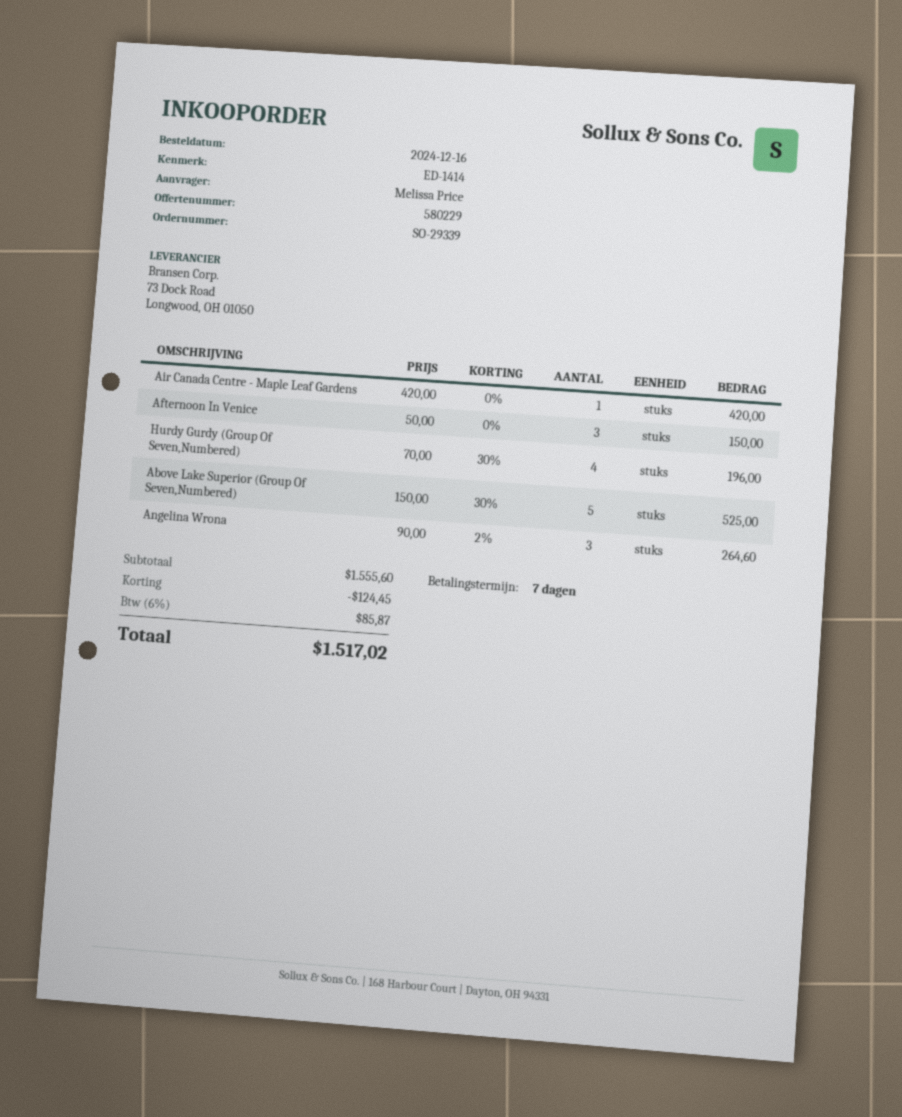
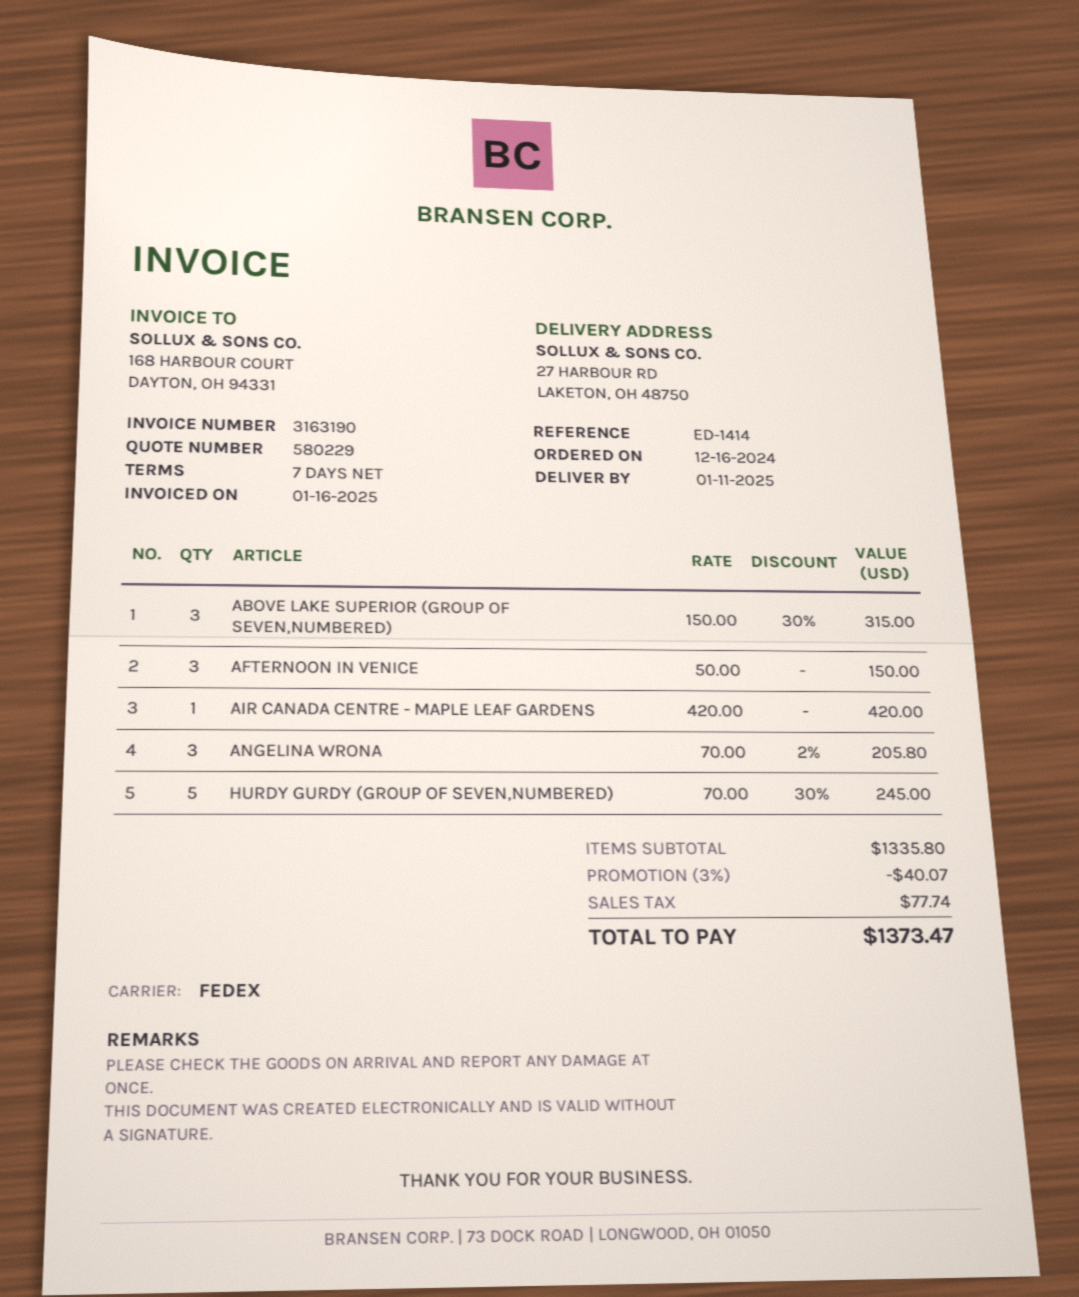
Hurdy Gurdy (Group Of Seven,Numbered): 4 x 70.00 - 30% = 196.00 -> 5 x 70.00 - 30% = 245.00
Above Lake Superior (Group Of Seven,Numbered): 5 x 150.00 - 30% = 525.00 -> 3 x 150.00 - 30% = 315.00
Angelina Wrona: 3 x 90.00 - 2% = 264.60 -> 3 x 70.00 - 2% = 205.80
subtotal: 1555.60 -> 1335.80
discount: 124.45 -> 40.07
tax: 85.87 -> 77.74
total: 1517.02 -> 1373.47

